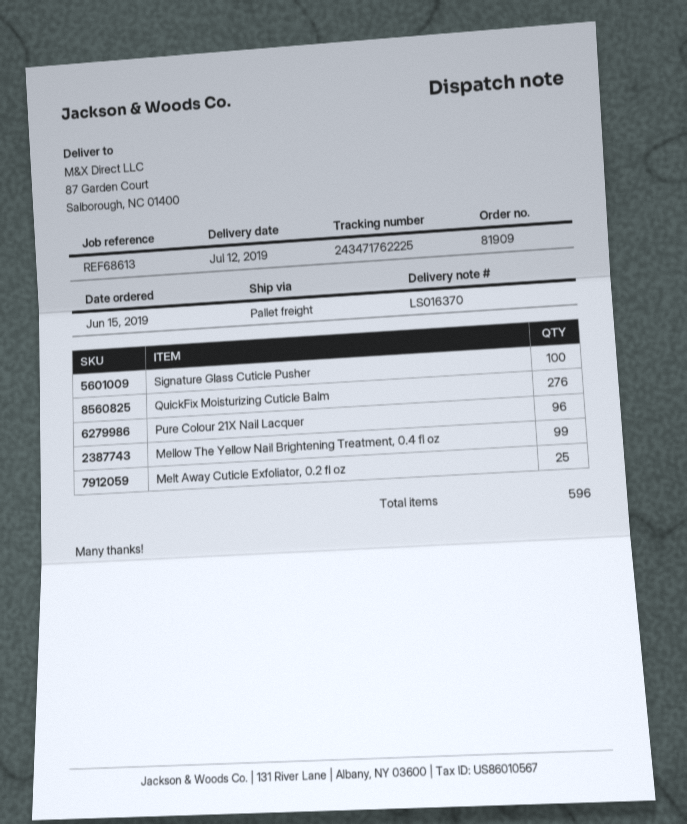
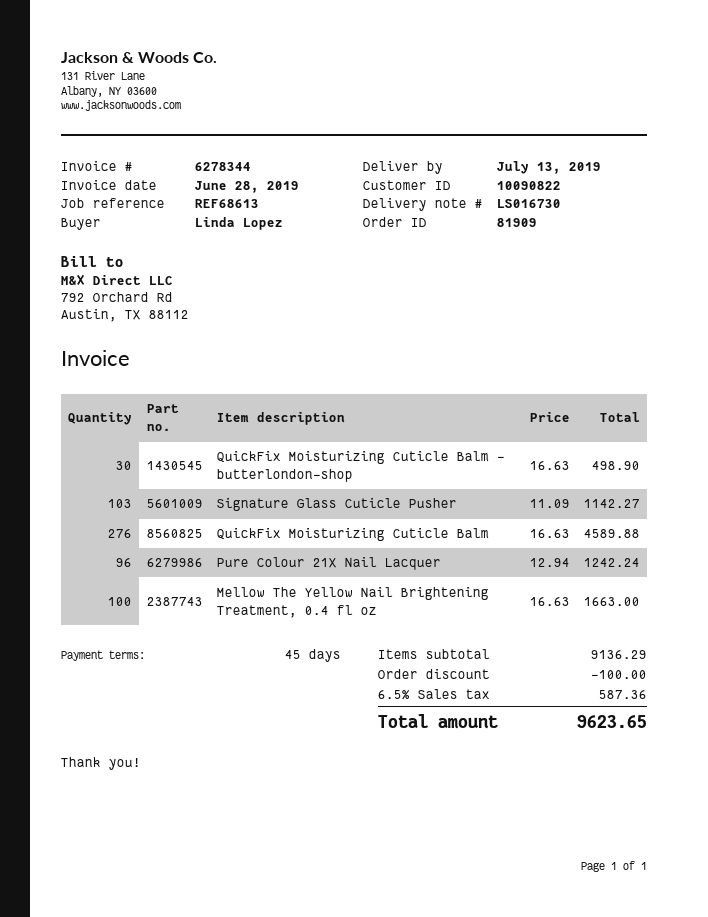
delivery note number: LS016370 -> LS016730
delivery date: 2019-07-12 -> 2019-07-13
Signature Glass Cuticle Pusher: 100 -> 103
Mellow The Yellow Nail Brightening Treatment, 0.4 fl oz: 99 -> 100
Melt Away Cuticle Exfoliator, 0.2 fl oz: 25 -> none
QuickFix Moisturizing Cuticle Balm - butterlondon-shop: none -> 30

